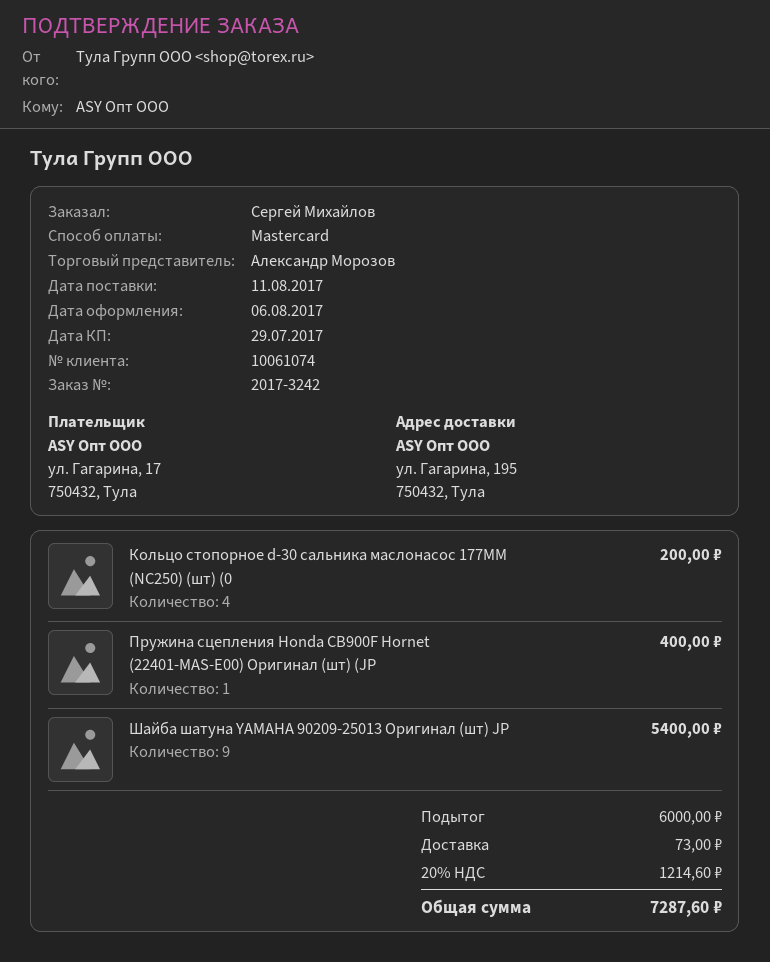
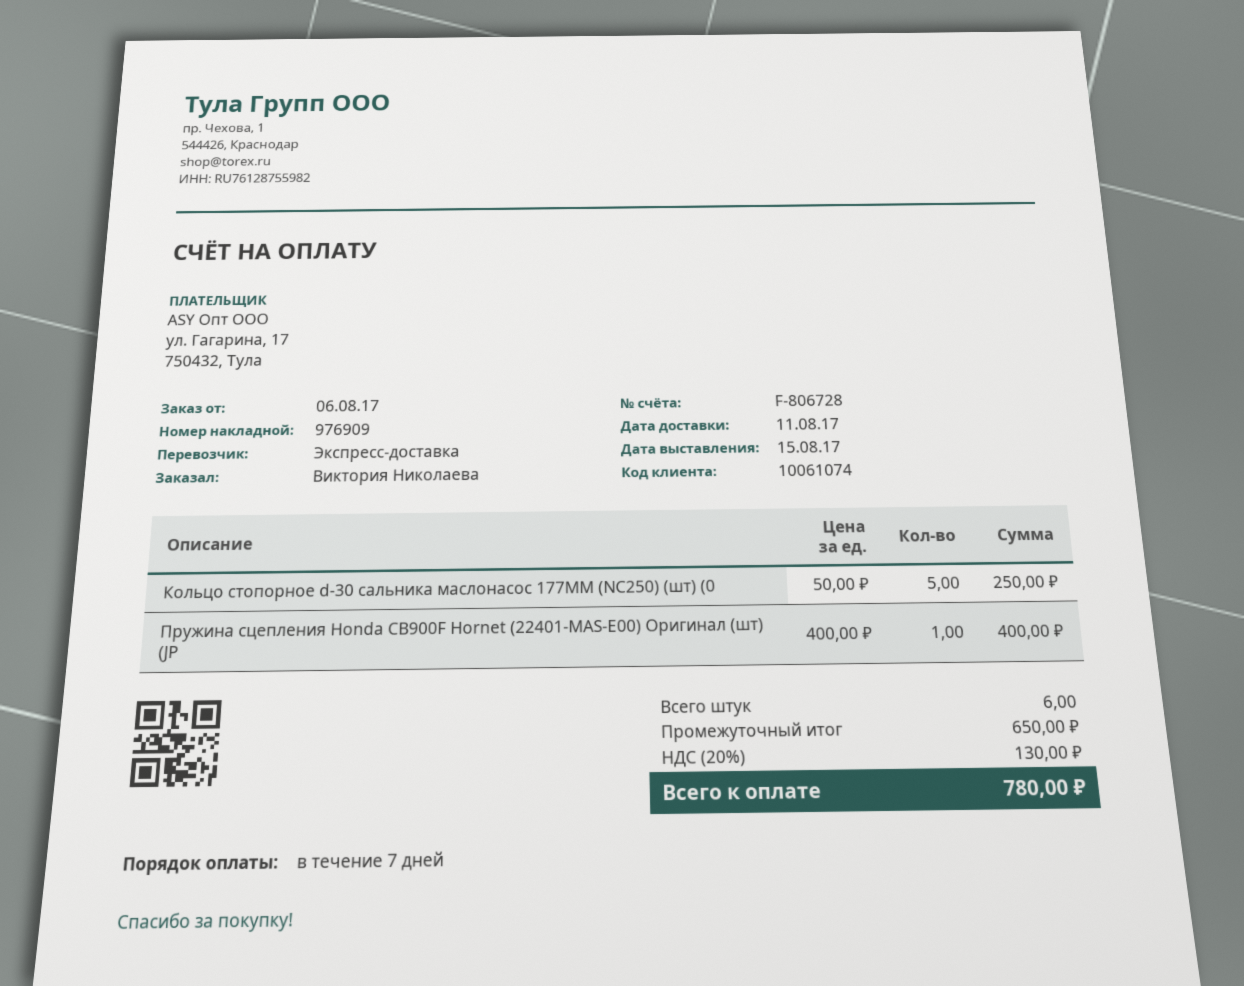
ordered by: Сергей Михайлов -> Виктория Николаева
Кольцо стопорное d-30 сальника маслонасос 177MM (NC250) (шт) (0: 4 for 200.00 -> 5 for 250.00
Шайба шатуна YAMAHA 90209-25013 Оригинал (шт) JP: 9 for 5400.00 -> none
subtotal: 6000.00 -> 650.00
shipping: 73.00 -> none
tax: 20% = 1214.60 -> 20% = 130.00
total: 7287.60 -> 780.00

